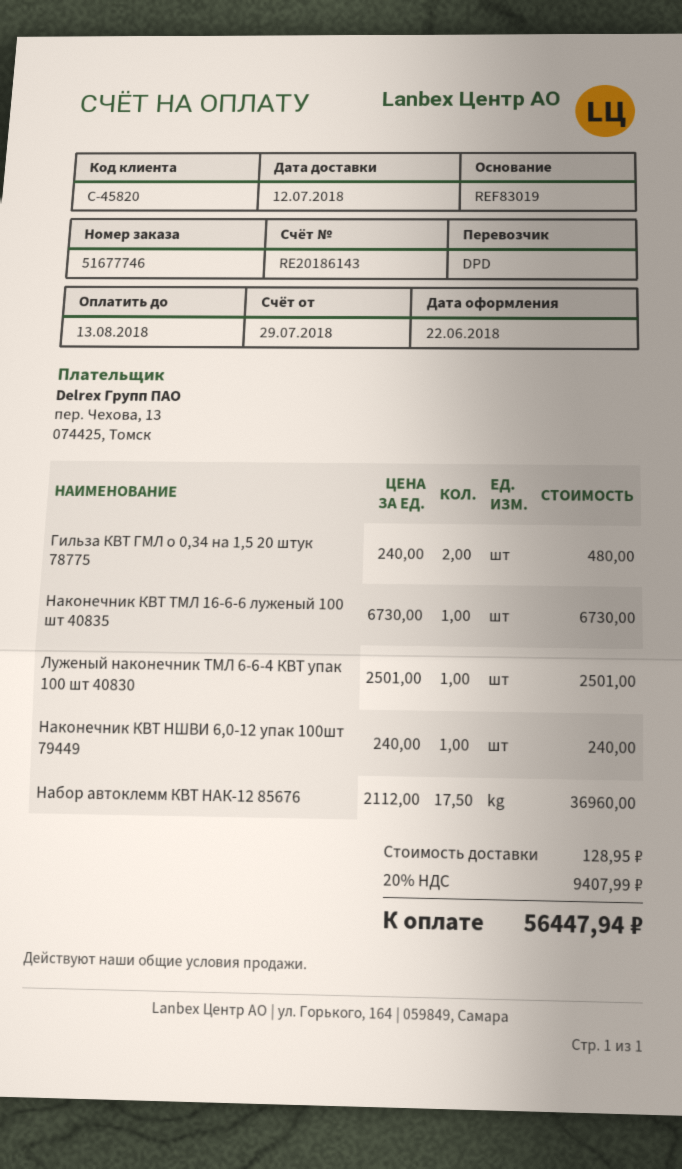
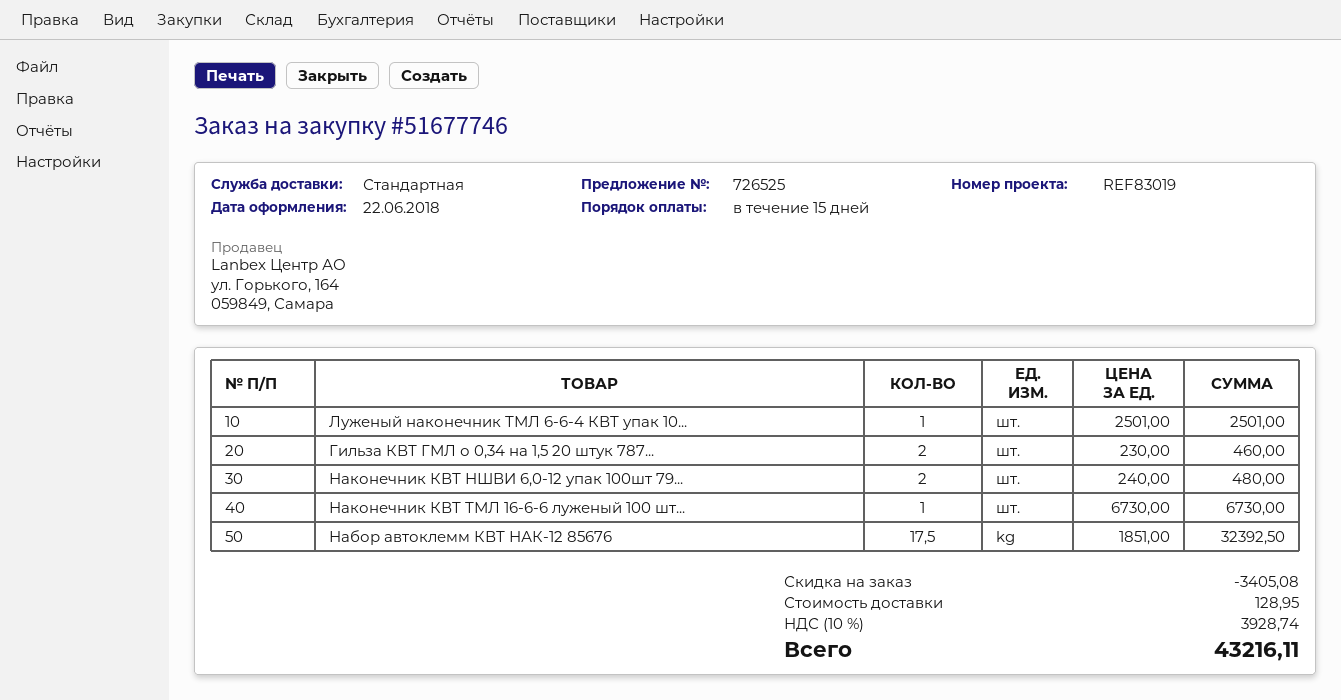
shipping method: DPD -> standard
Гильза КВТ ГМЛ о 0,34 на 1,5 20 штук 78775: 2 x 240.00 = 480.00 -> 2 x 230.00 = 460.00
Наконечник КВТ НШВИ 6,0-12 упак 100шт 79449: 1 x 240.00 = 240.00 -> 2 x 240.00 = 480.00
Набор автоклемм КВТ НАК-12 85676: 17.5 x 2112.00 = 36960.00 -> 17.5 x 1851.00 = 32392.50
discount: none -> 3405.08
tax: 20% = 9407.99 -> 10% = 3928.74
total: 56447.94 -> 43216.11

